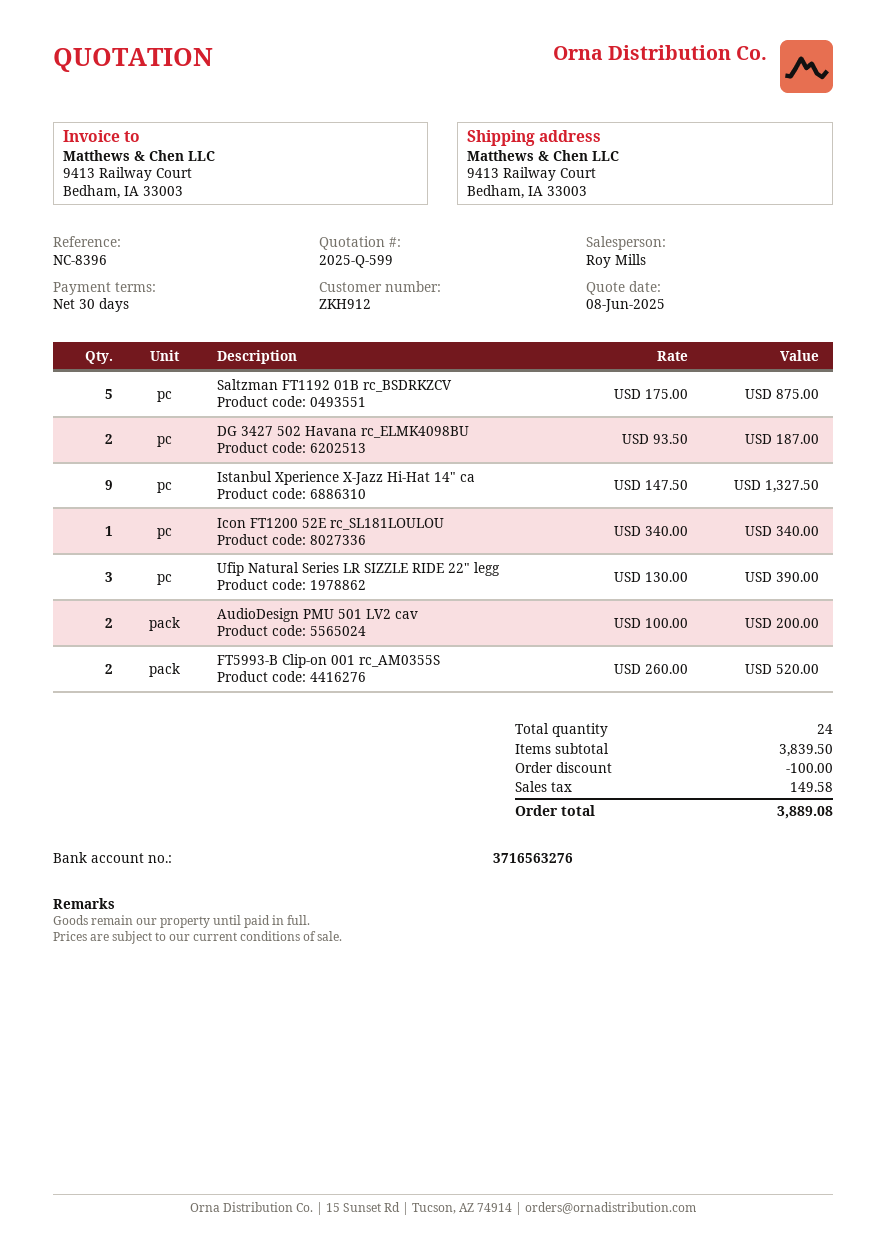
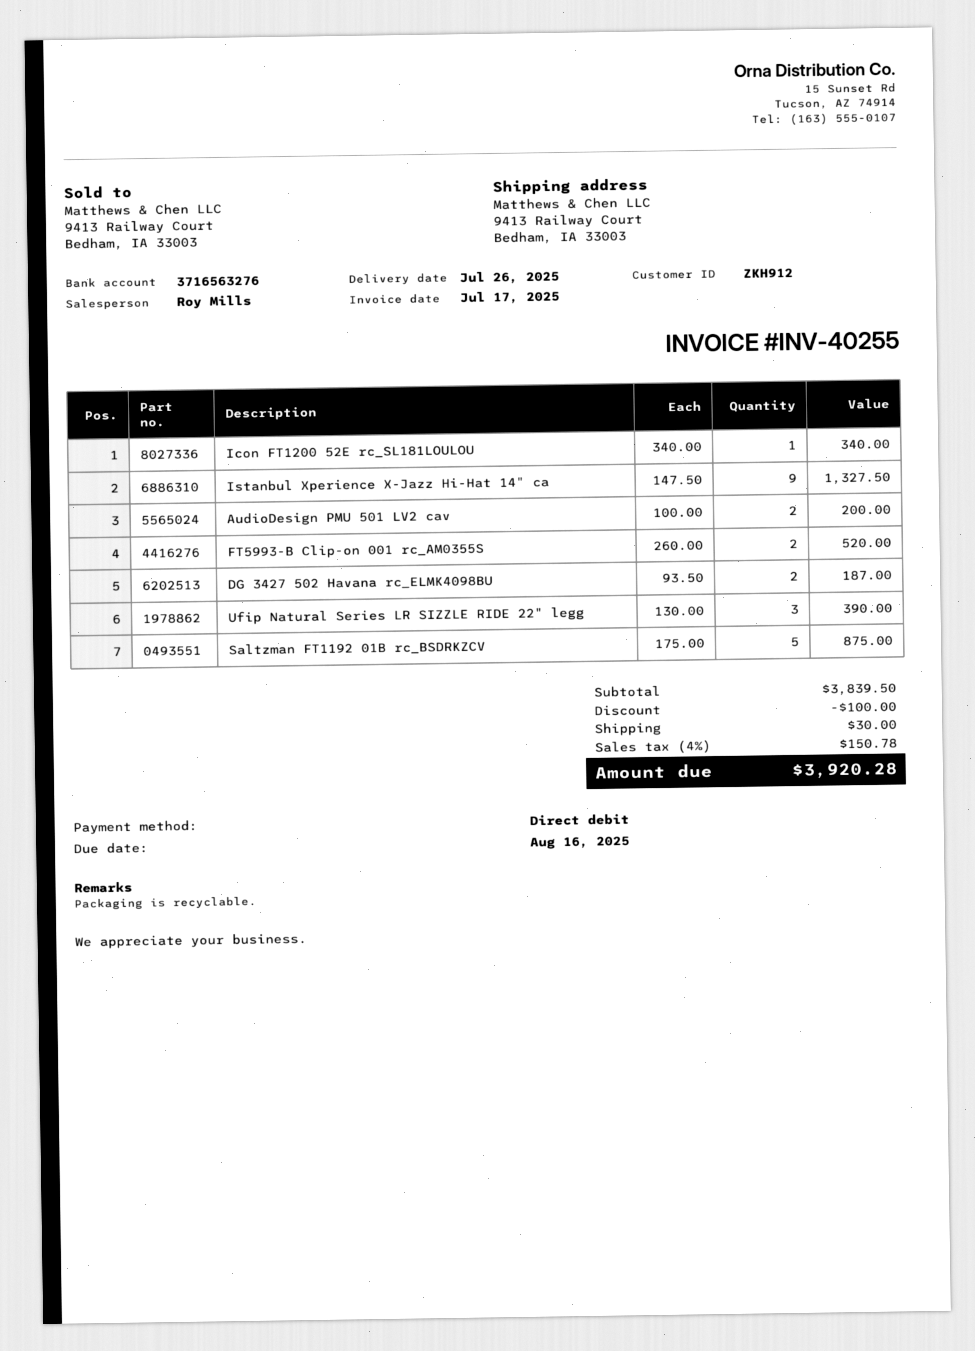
shipping: none -> 30.00
tax: 149.58 -> 150.78
total: 3889.08 -> 3920.28

